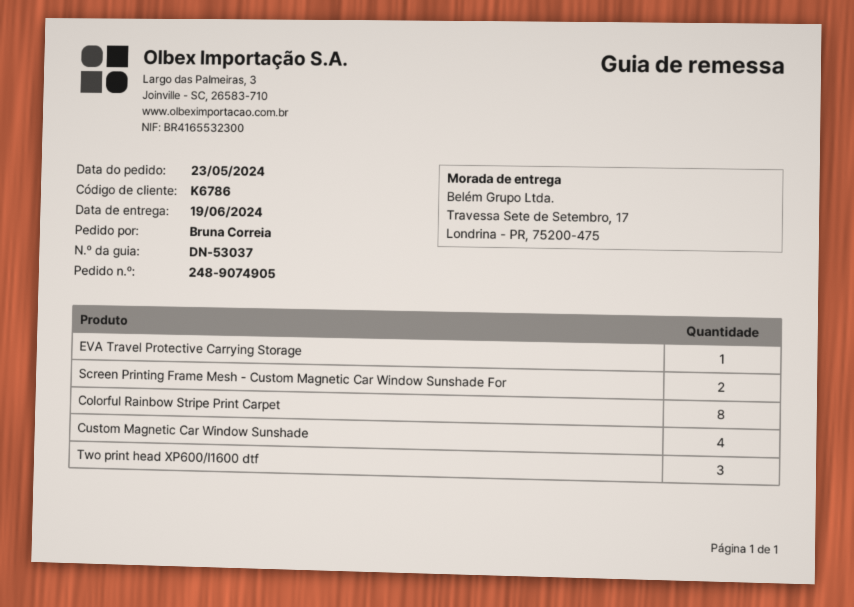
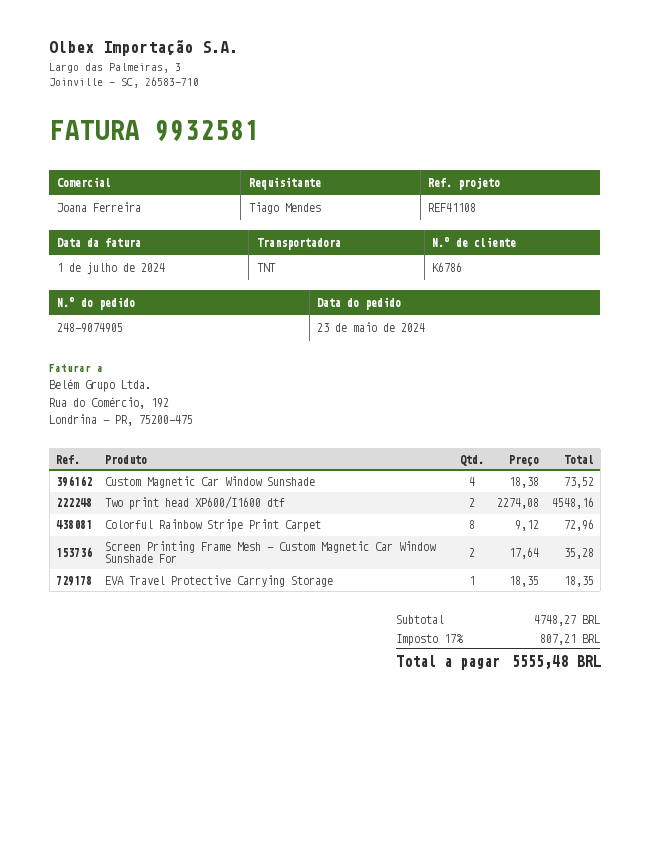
ordered by: Bruna Correia -> Tiago Mendes
Two print head XP600/I1600 dtf: 3 -> 2

